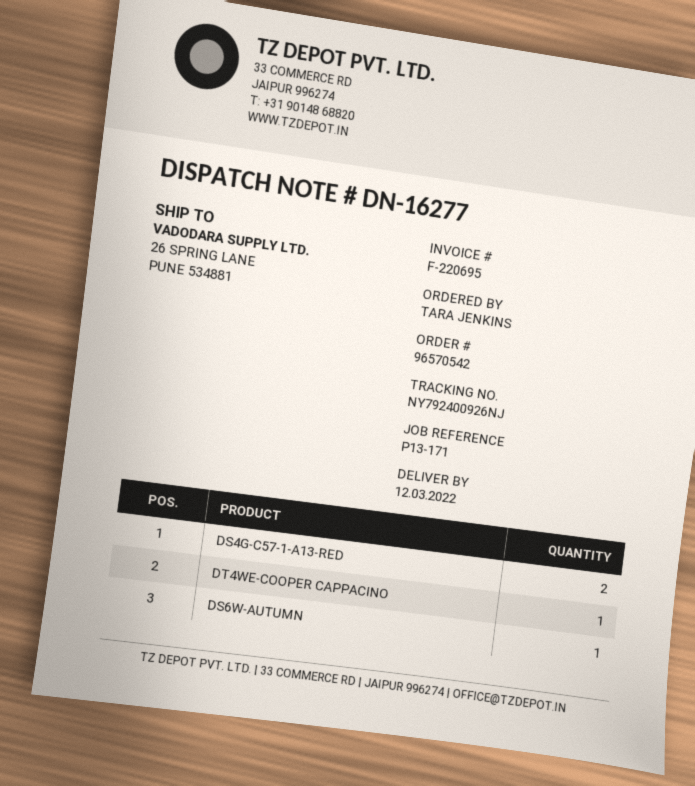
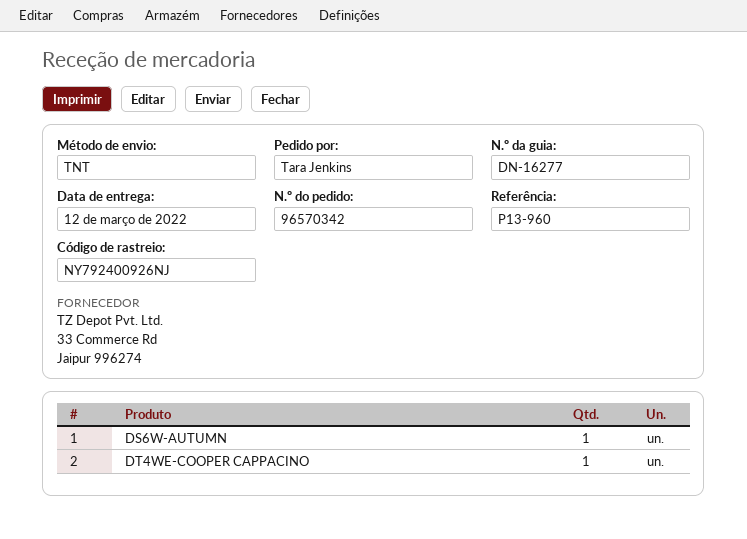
order number: 96570542 -> 96570342
reference: P13-171 -> P13-960
DS4G-C57-1-A13-RED: 2 -> none

